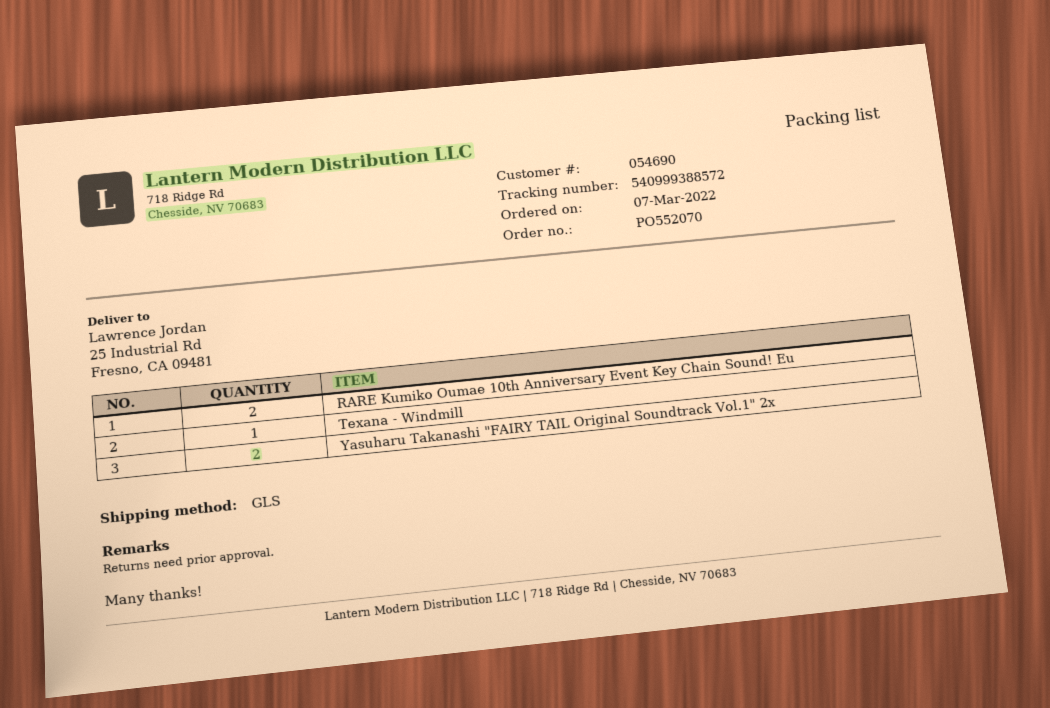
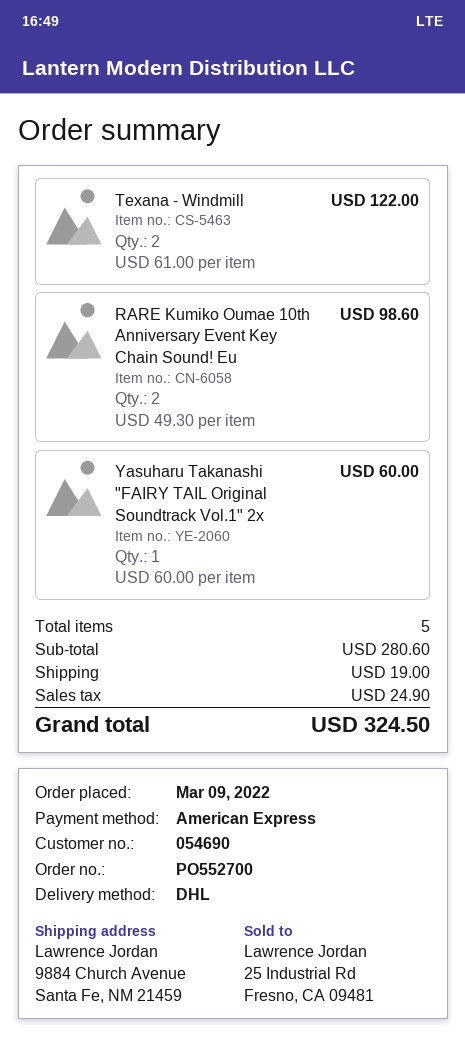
order number: PO552070 -> PO552700
order date: 2022-03-07 -> 2022-03-09
shipping method: GLS -> DHL
ship to: 25 Industrial Rd, Fresno, CA 09481 -> 9884 Church Avenue, Santa Fe, NM 21459
Texana - Windmill: 1 -> 2
Yasuharu Takanashi "FAIRY TAIL Original Soundtrack Vol.1" 2x: 2 -> 1

